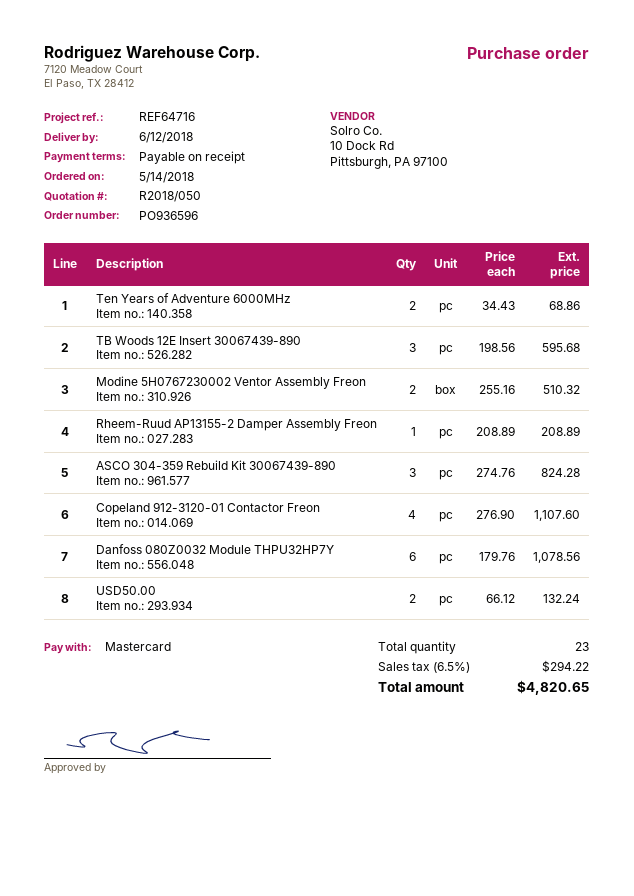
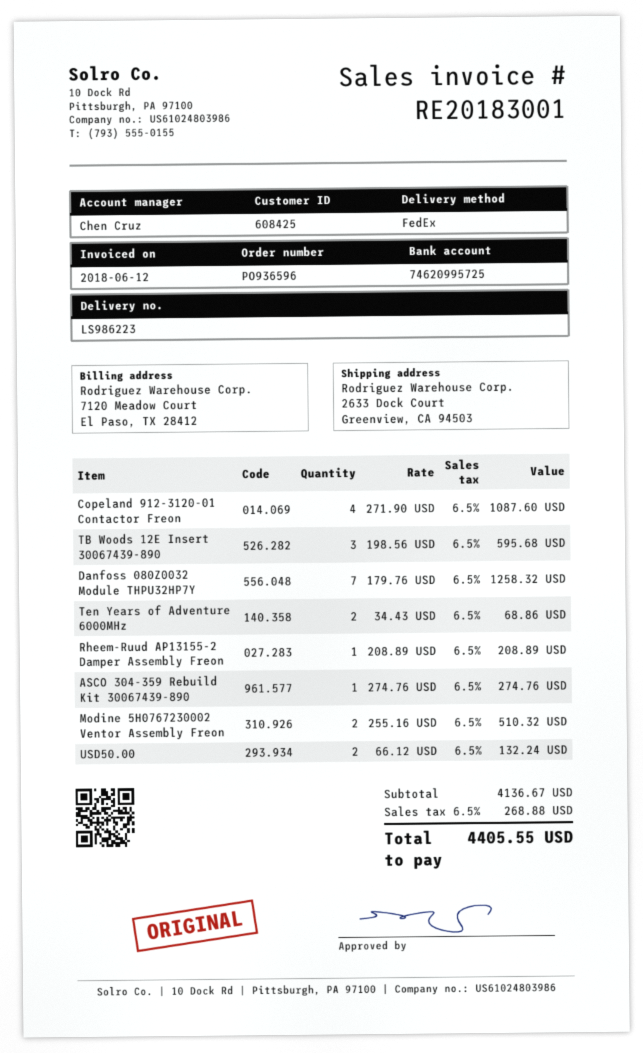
ASCO 304-359 Rebuild Kit 30067439-890: 3 x 274.76 = 824.28 -> 1 x 274.76 = 274.76
Copeland 912-3120-01 Contactor Freon: 4 x 276.90 = 1107.60 -> 4 x 271.90 = 1087.60
Danfoss 080Z0032 Module THPU32HP7Y: 6 x 179.76 = 1078.56 -> 7 x 179.76 = 1258.32
tax: 6.5% = 294.22 -> 6.5% = 268.88
total: 4820.65 -> 4405.55

